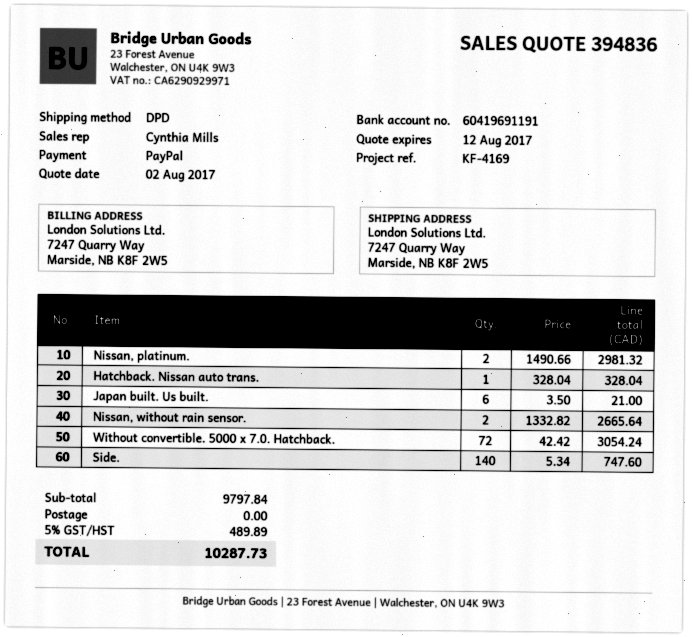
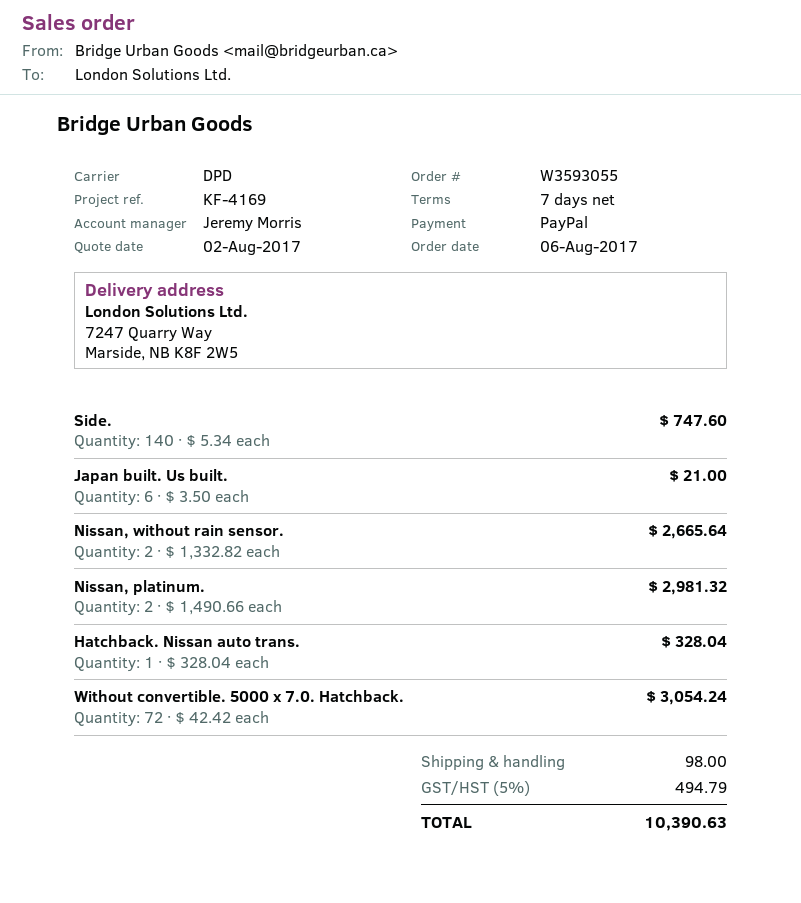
sales rep: Cynthia Mills -> Jeremy Morris
shipping: 0.00 -> 98.00
tax: 5% = 489.89 -> 5% = 494.79
total: 10287.73 -> 10390.63

